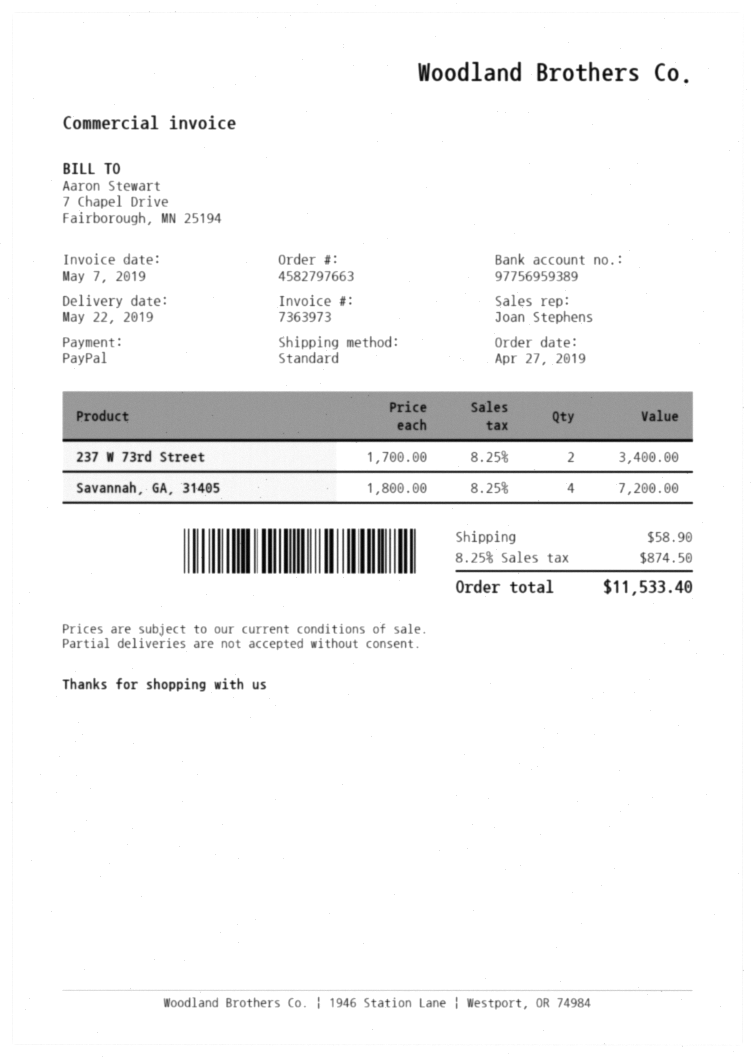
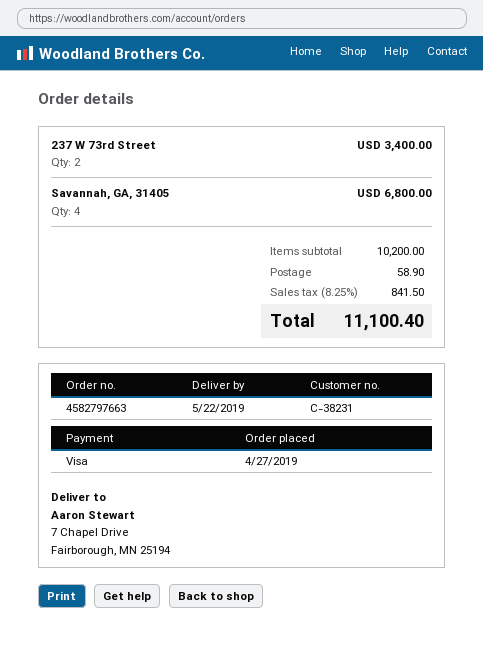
payment method: PayPal -> Visa
Savannah, GA, 31405: 4 for 7200.00 -> 4 for 6800.00
tax: 8.25% = 874.50 -> 8.25% = 841.50
total: 11533.40 -> 11100.40

